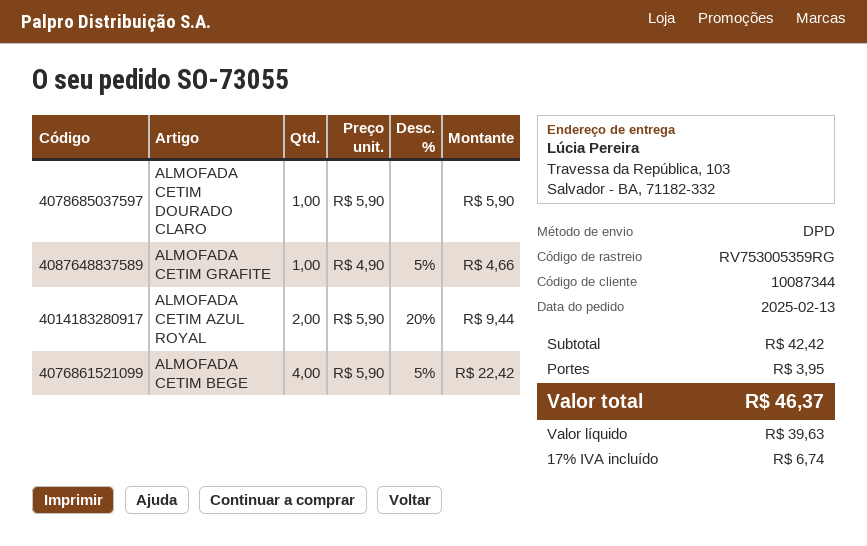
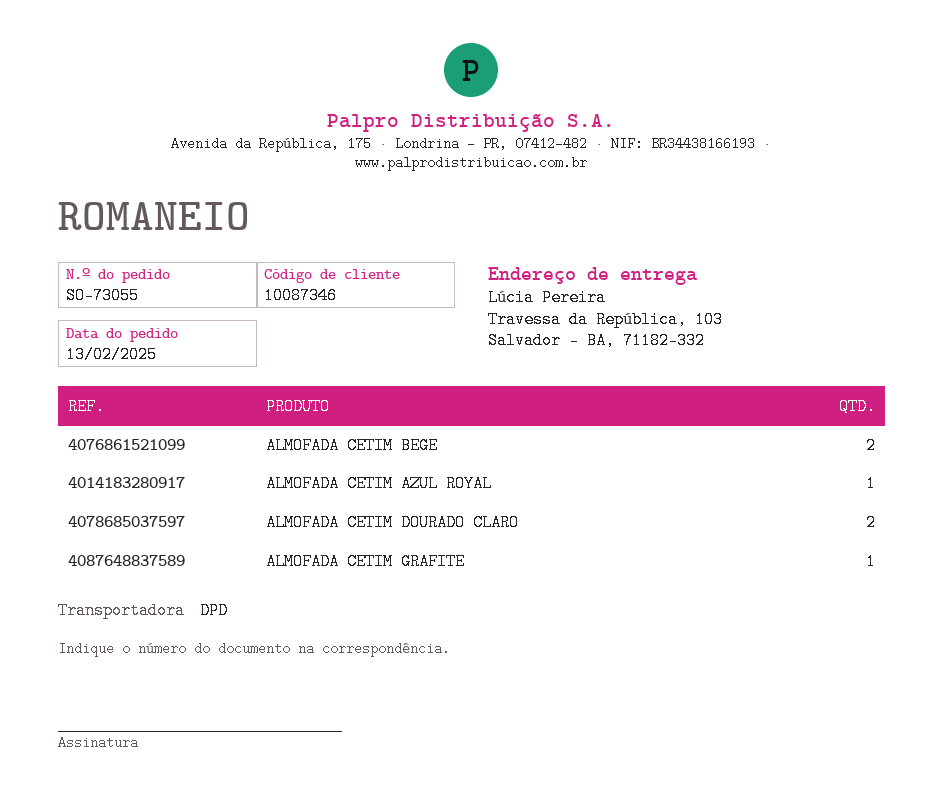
customer number: 10087344 -> 10087346
ALMOFADA CETIM DOURADO CLARO: 1 -> 2
ALMOFADA CETIM AZUL ROYAL: 2 -> 1
ALMOFADA CETIM BEGE: 4 -> 2

